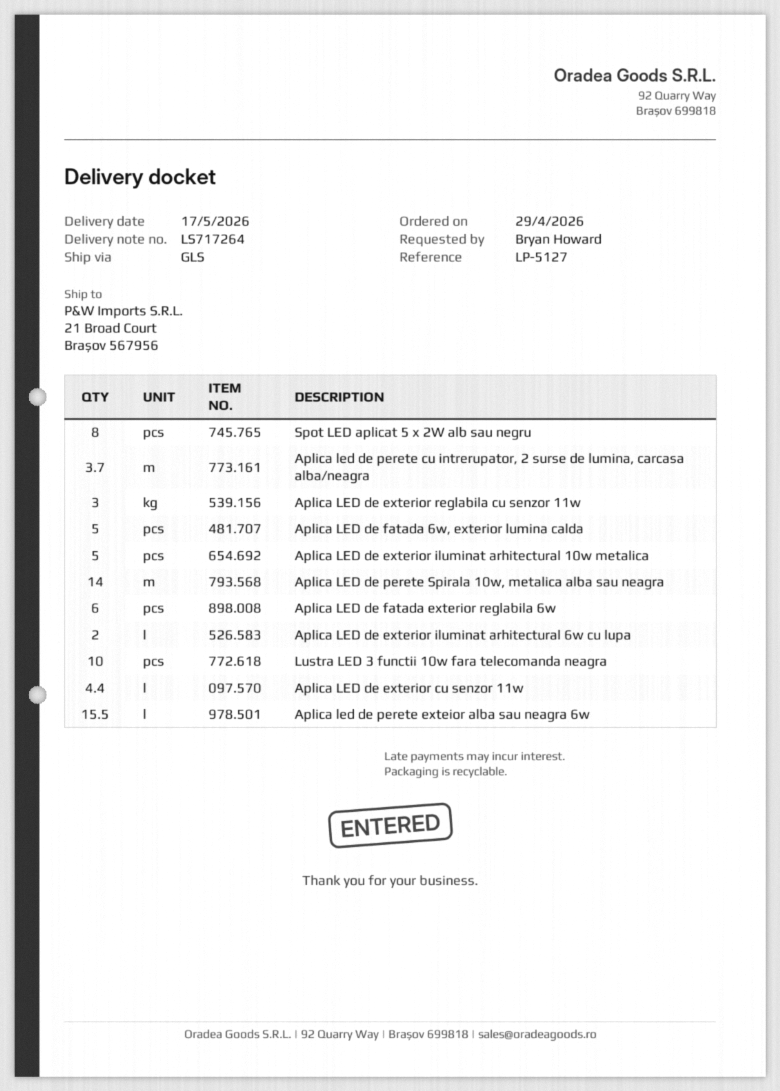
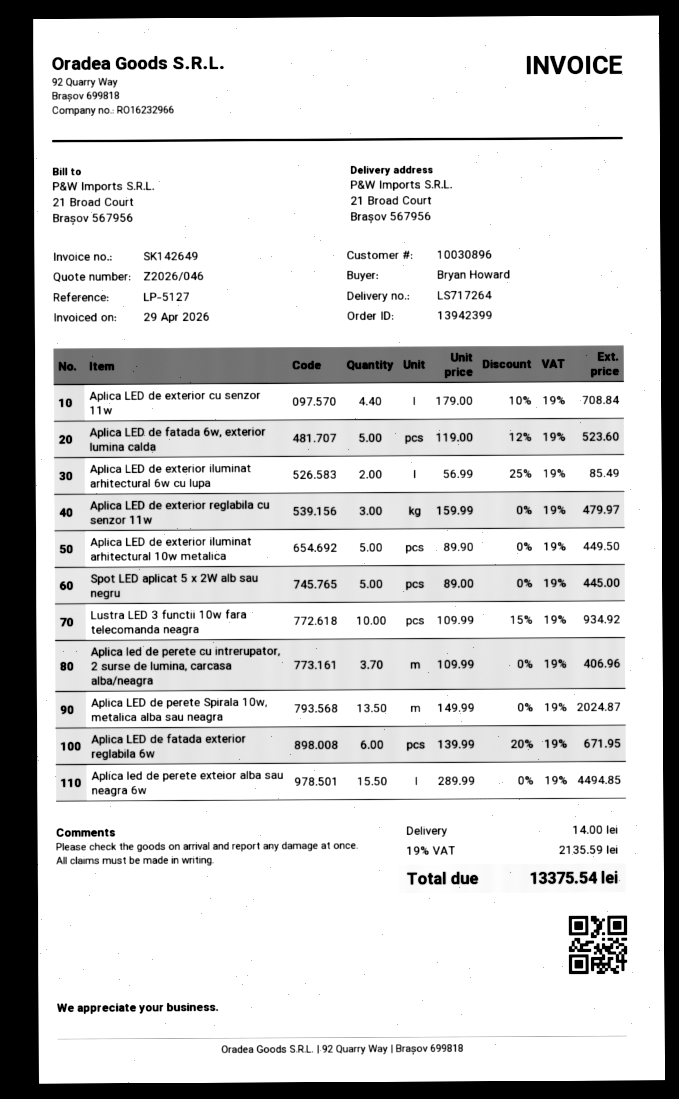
Spot LED aplicat 5 x 2W alb sau negru: 8 -> 5
Aplica LED de perete Spirala 10w, metalica alba sau neagra: 14 -> 13.5

